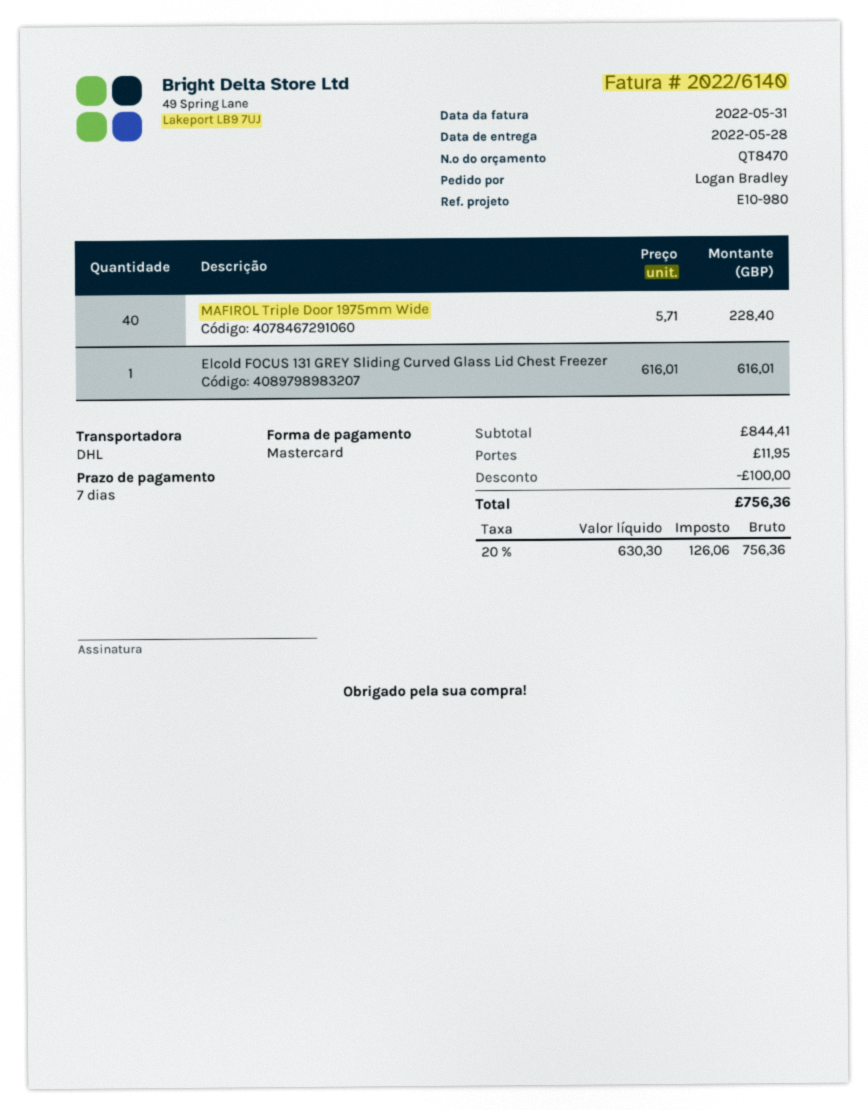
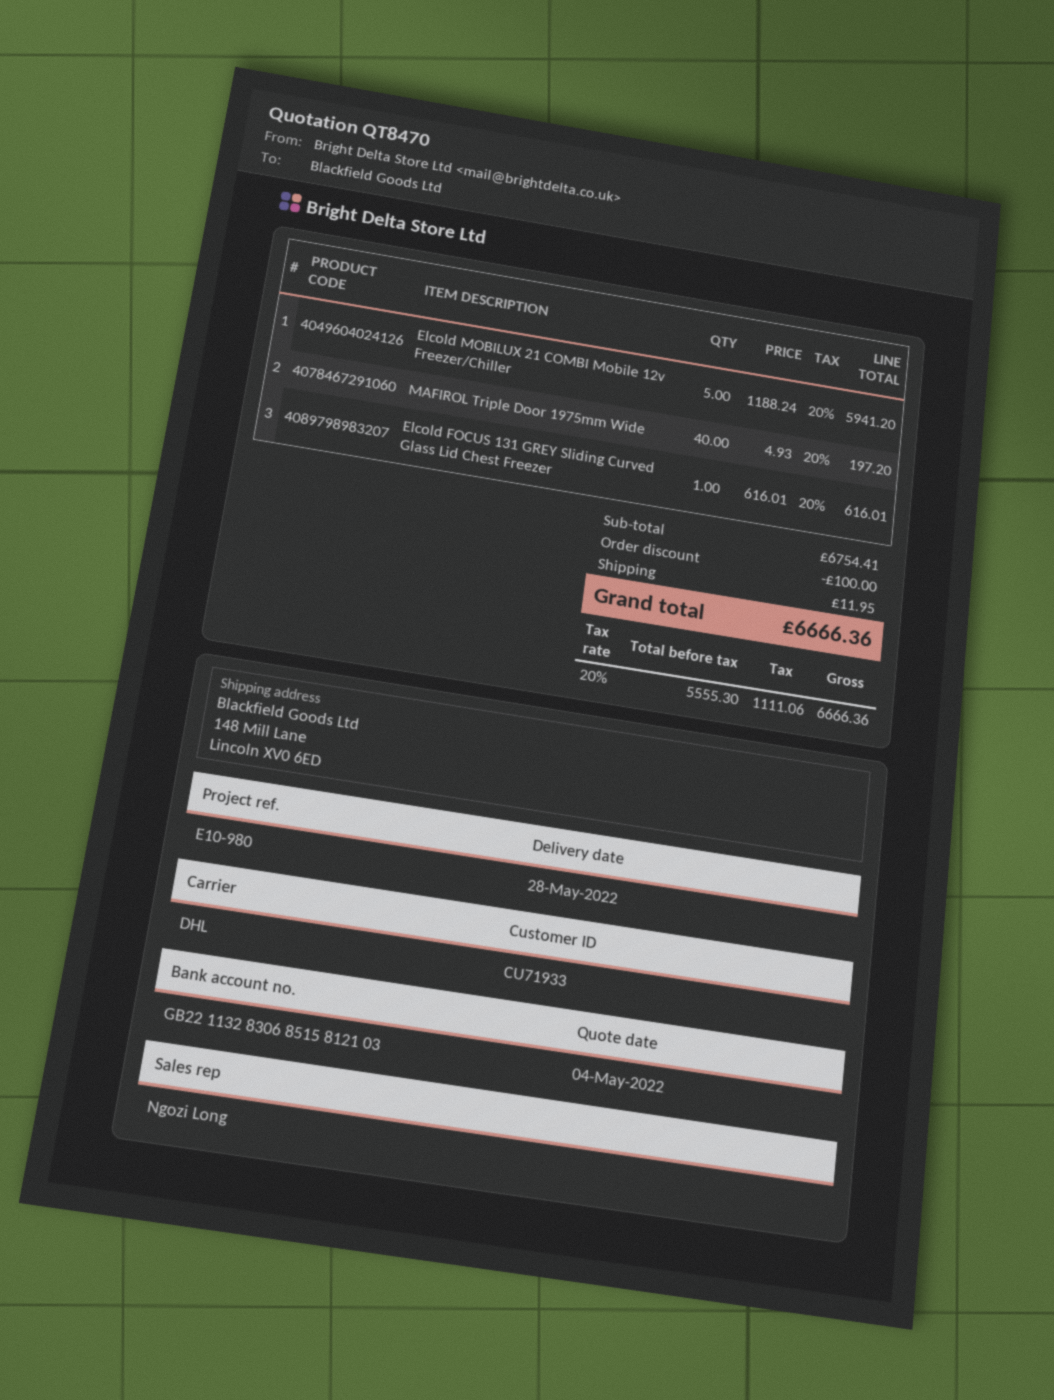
MAFIROL Triple Door 1975mm Wide: 40 x 5.71 = 228.40 -> 40 x 4.93 = 197.20
Elcold MOBILUX 21 COMBI Mobile 12v Freezer/Chiller: none -> 5 x 1188.24 = 5941.20
subtotal: 844.41 -> 6754.41
net: 630.30 -> 5555.30
tax: 20% = 126.06 -> 20% = 1111.06
total: 756.36 -> 6666.36

